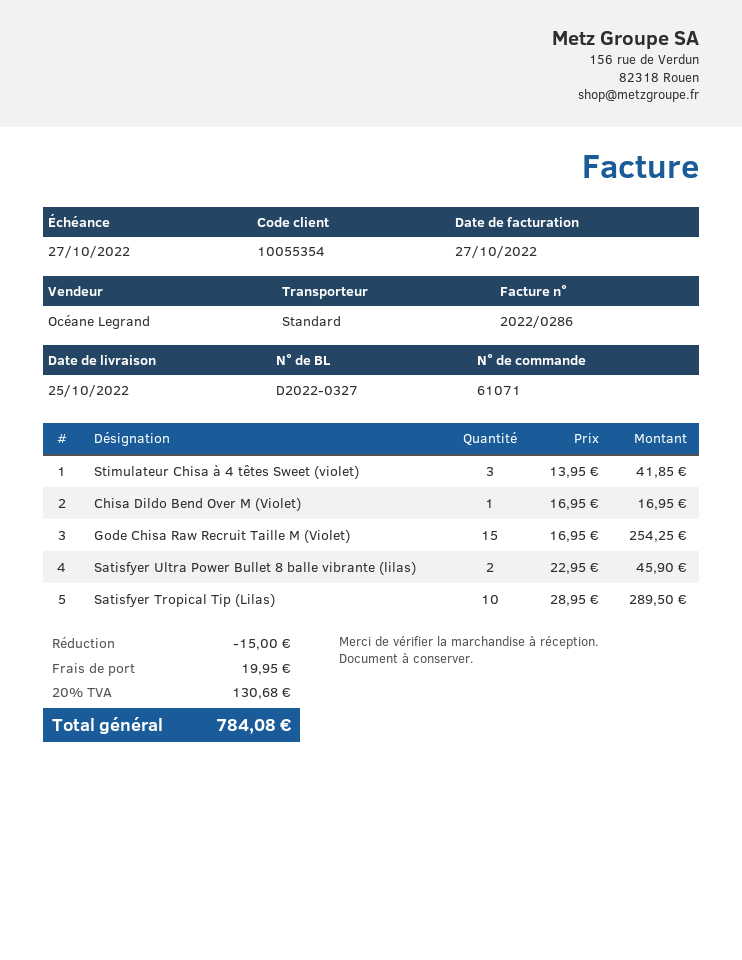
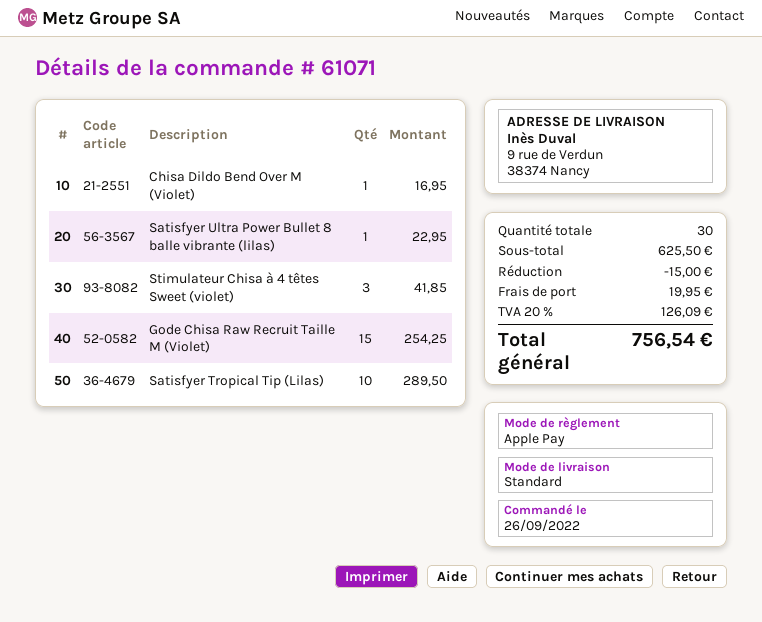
Satisfyer Ultra Power Bullet 8 balle vibrante (lilas): 2 for 45.90 -> 1 for 22.95
tax: 20% = 130.68 -> 20% = 126.09
total: 784.08 -> 756.54

